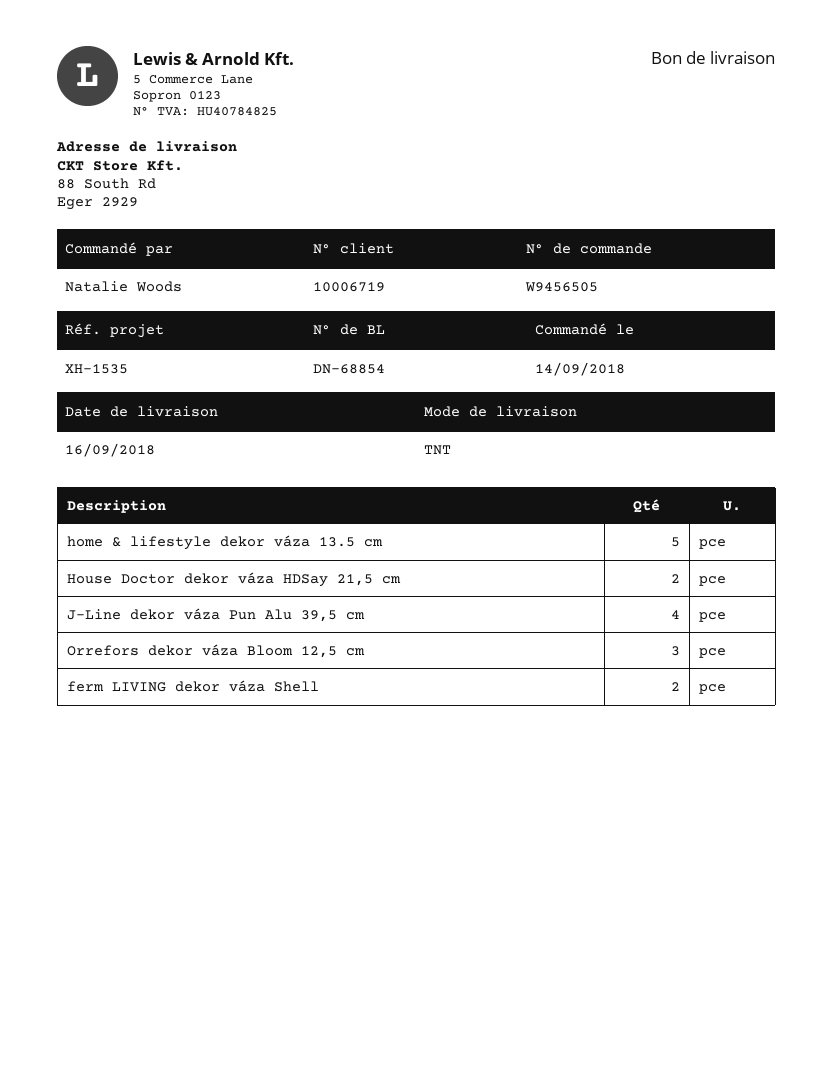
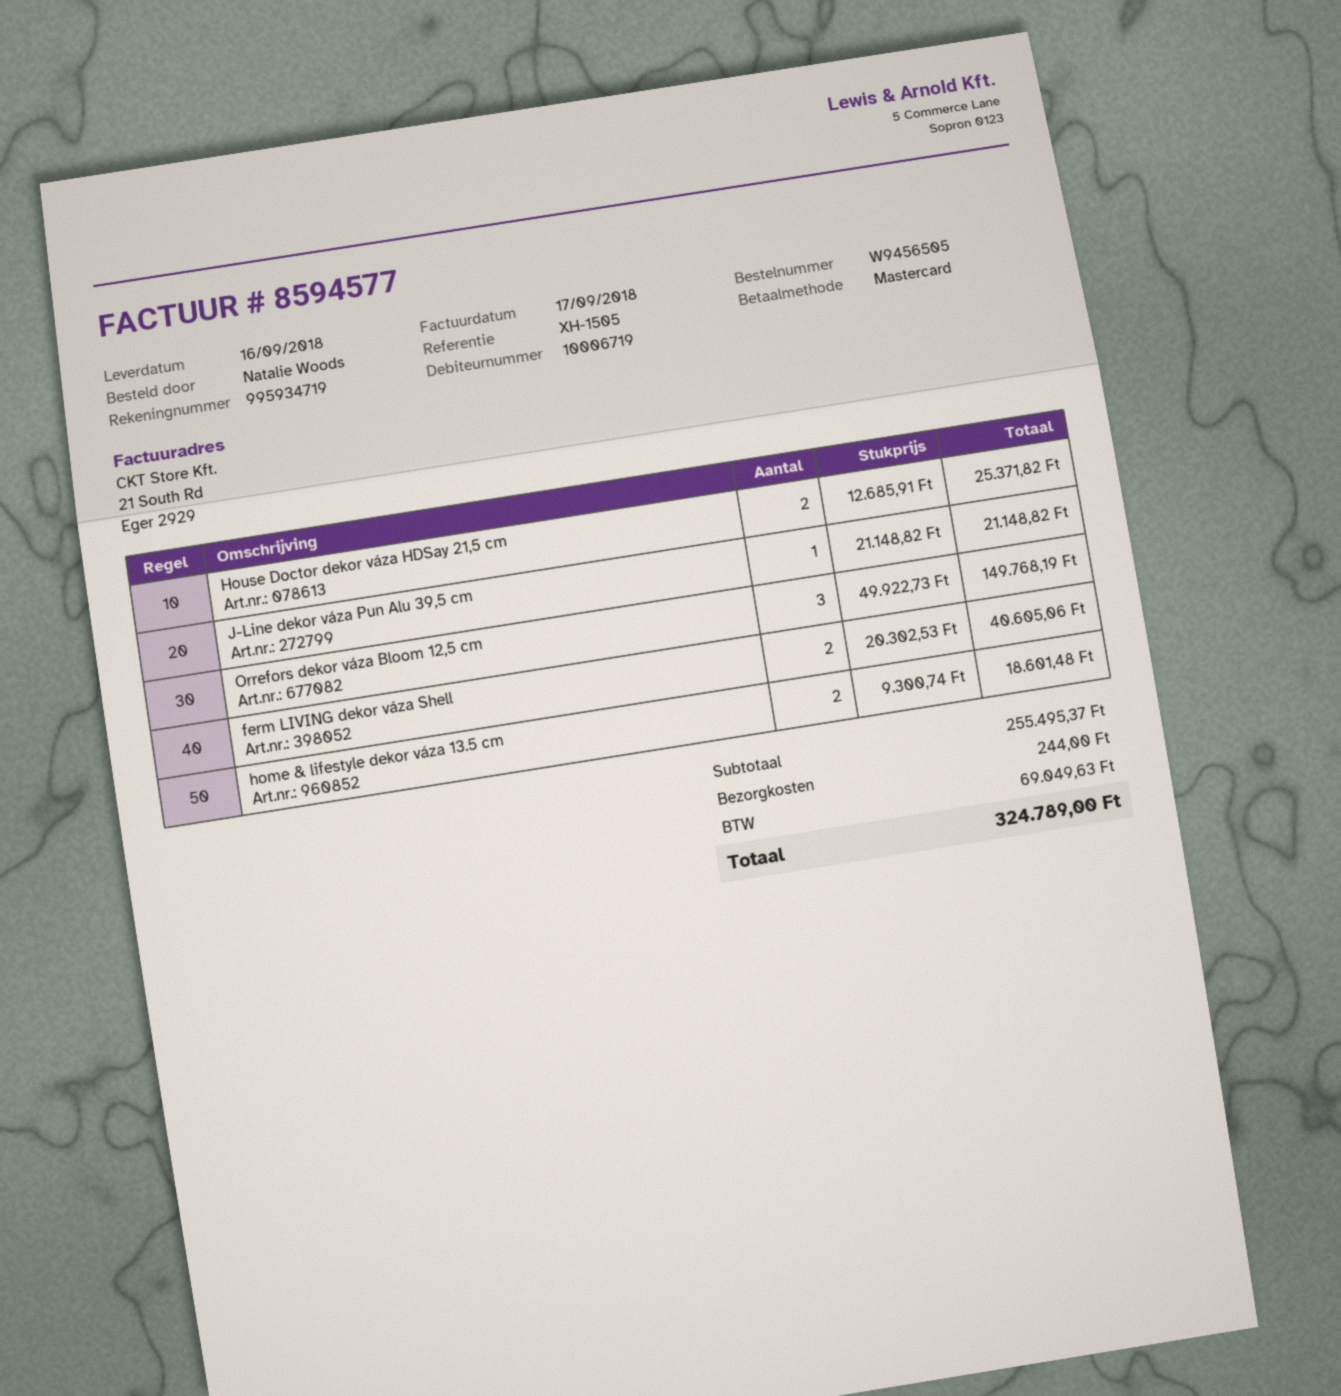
reference: XH-1535 -> XH-1505
home & lifestyle dekor váza 13.5 cm: 5 -> 2
J-Line dekor váza Pun Alu 39,5 cm: 4 -> 1

